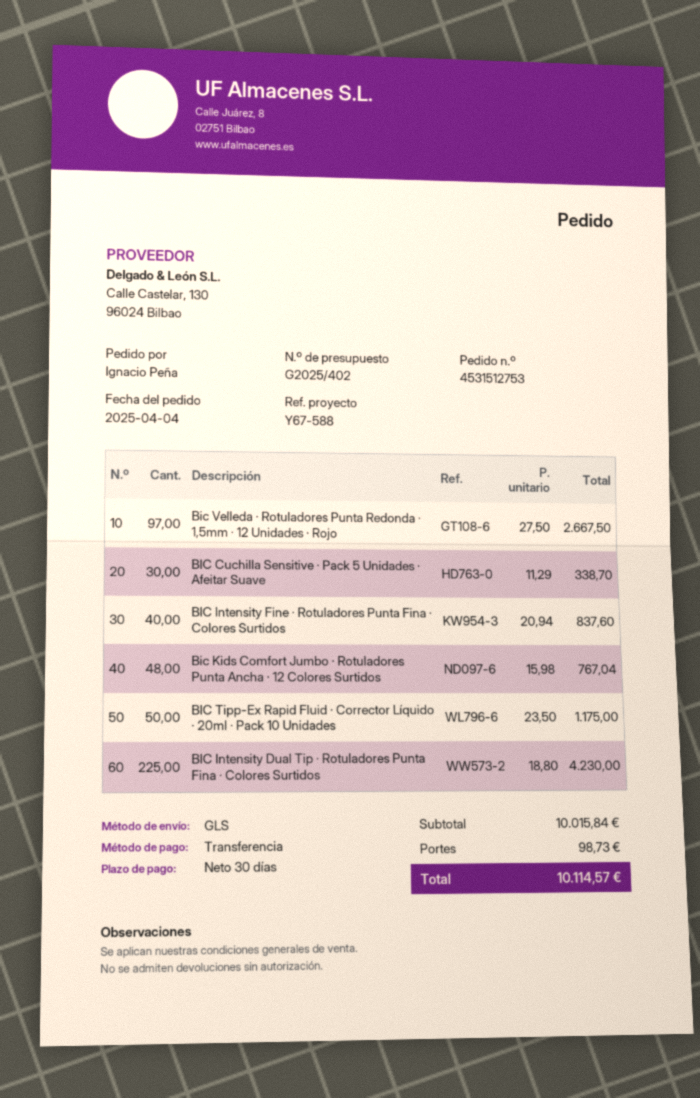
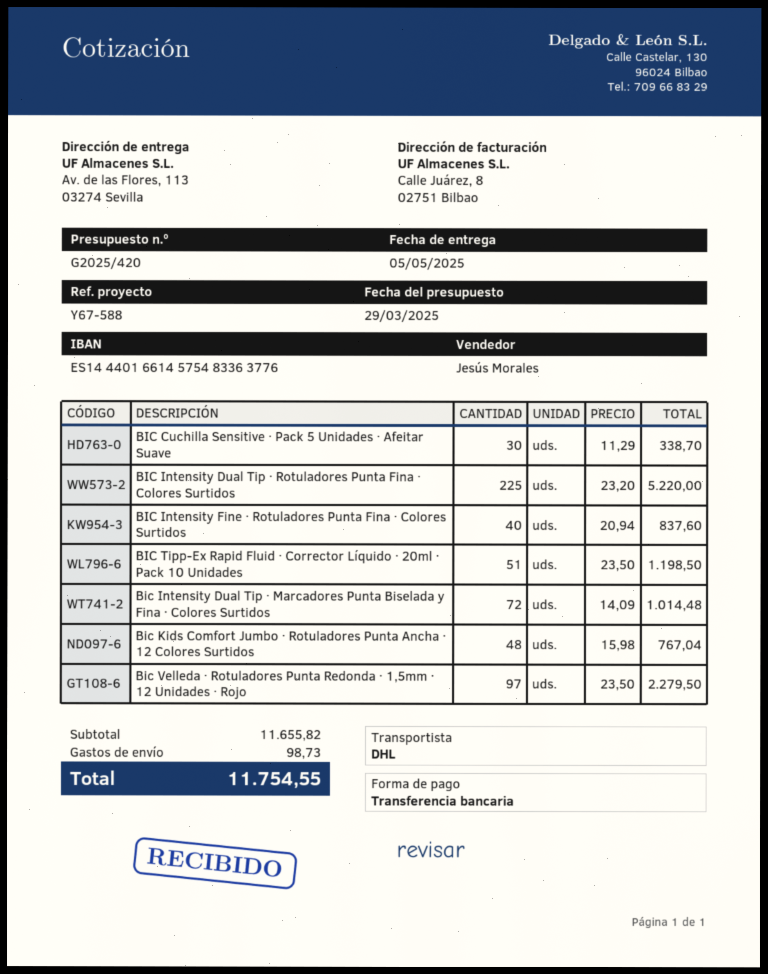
quote number: G2025/402 -> G2025/420
shipping method: GLS -> DHL
Bic Velleda · Rotuladores Punta Redonda · 1,5mm · 12 Unidades · Rojo: 97 x 27.50 = 2667.50 -> 97 x 23.50 = 2279.50
BIC Tipp-Ex Rapid Fluid · Corrector Líquido · 20ml · Pack 10 Unidades: 50 x 23.50 = 1175.00 -> 51 x 23.50 = 1198.50
BIC Intensity Dual Tip · Rotuladores Punta Fina · Colores Surtidos: 225 x 18.80 = 4230.00 -> 225 x 23.20 = 5220.00
Bic Intensity Dual Tip · Marcadores Punta Biselada y Fina · Colores Surtidos: none -> 72 x 14.09 = 1014.48
subtotal: 10015.84 -> 11655.82
total: 10114.57 -> 11754.55

